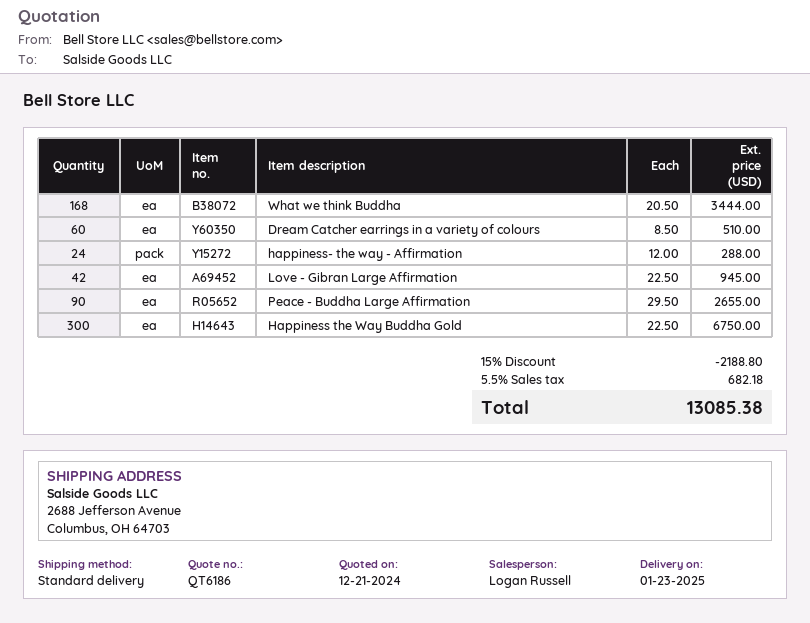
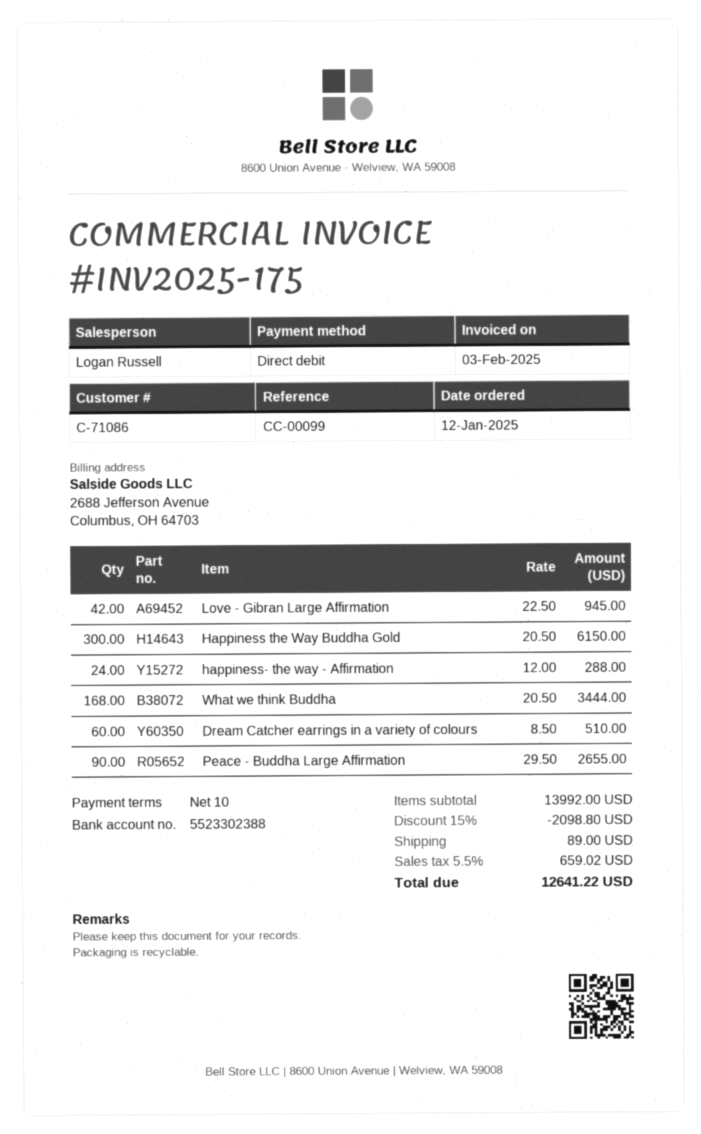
Happiness the Way Buddha Gold: 300 x 22.50 = 6750.00 -> 300 x 20.50 = 6150.00
discount: 15% = 2188.80 -> 15% = 2098.80
shipping: none -> 89.00
tax: 5.5% = 682.18 -> 5.5% = 659.02
total: 13085.38 -> 12641.22

